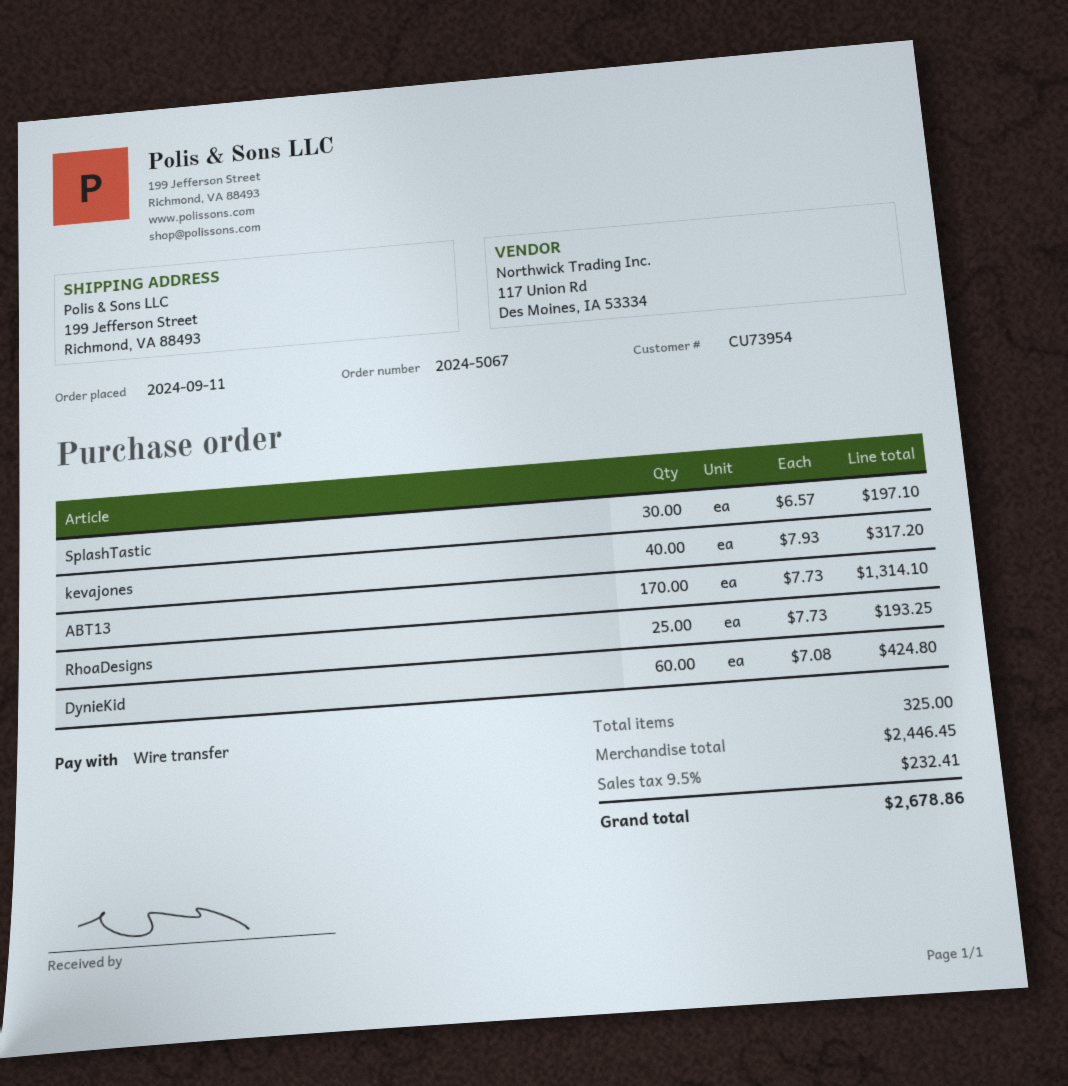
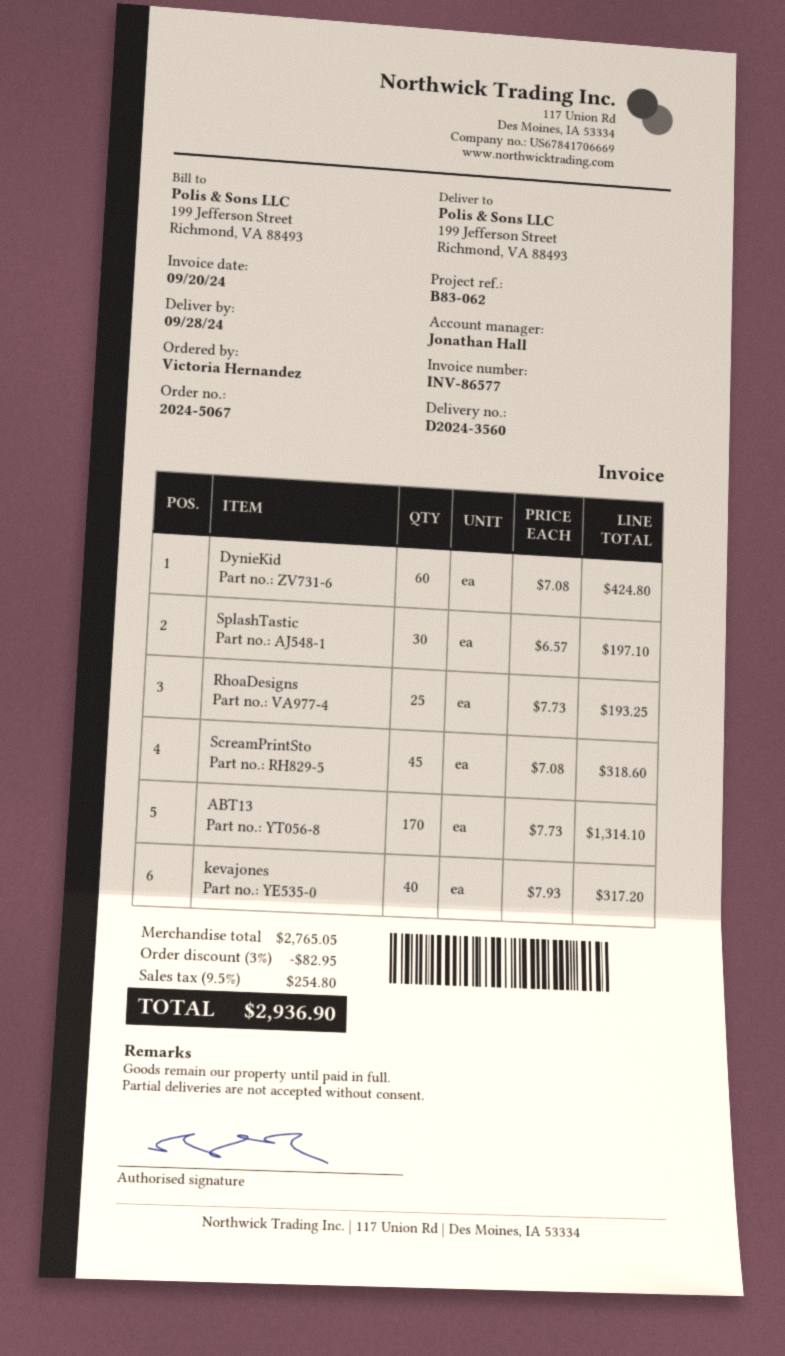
ScreamPrintSto: none -> 45 x 7.08 = 318.60
subtotal: 2446.45 -> 2765.05
discount: none -> 3% = 82.95
tax: 9.5% = 232.41 -> 9.5% = 254.80
total: 2678.86 -> 2936.90

